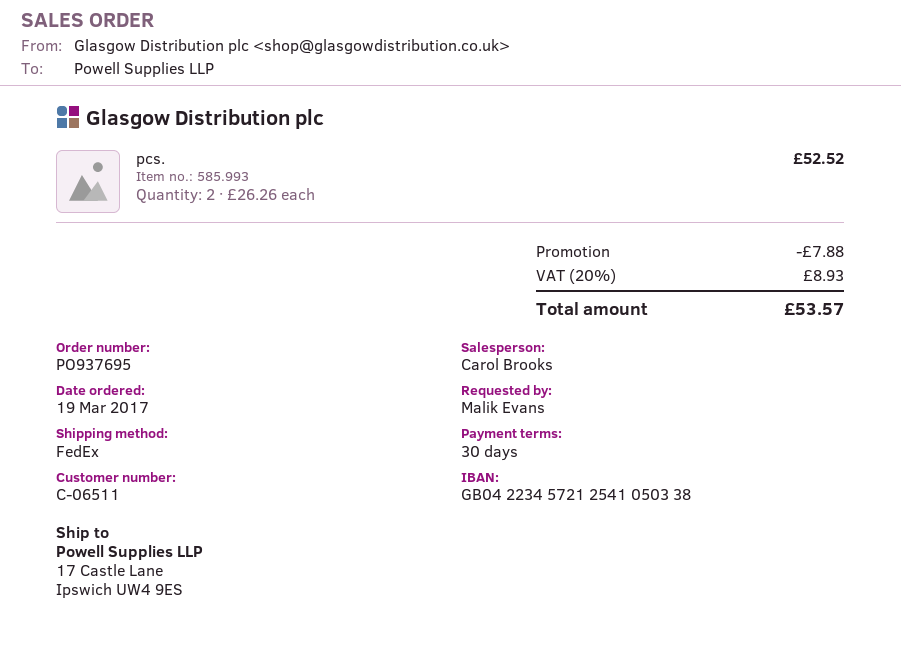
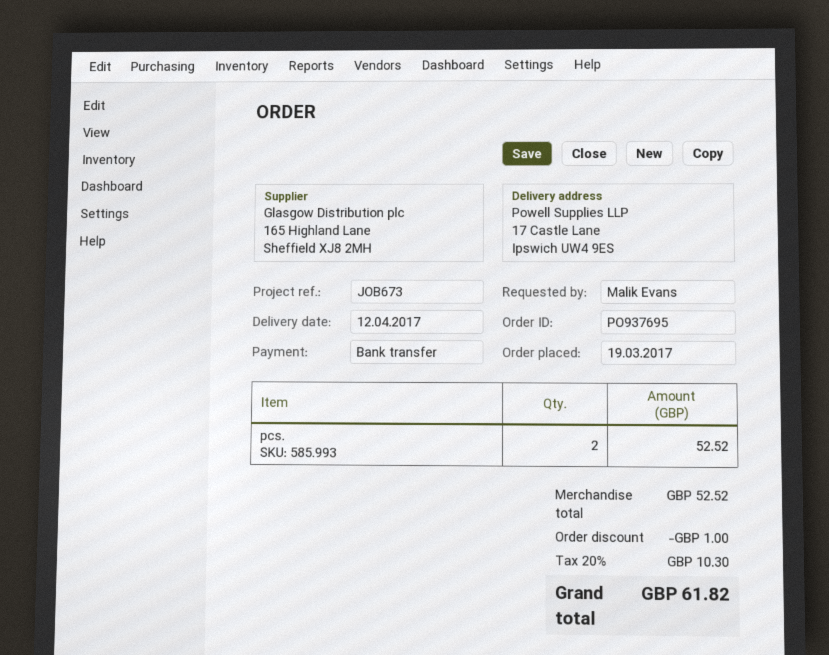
discount: 7.88 -> 1.00
tax: 20% = 8.93 -> 20% = 10.30
total: 53.57 -> 61.82

